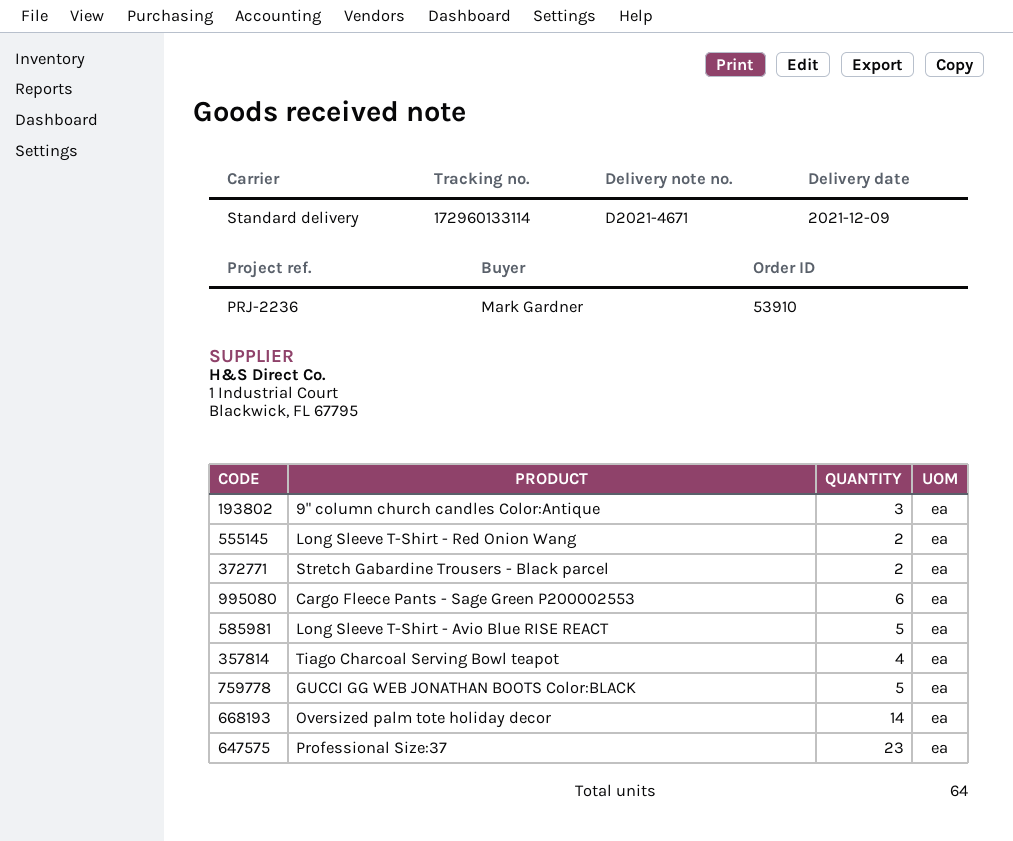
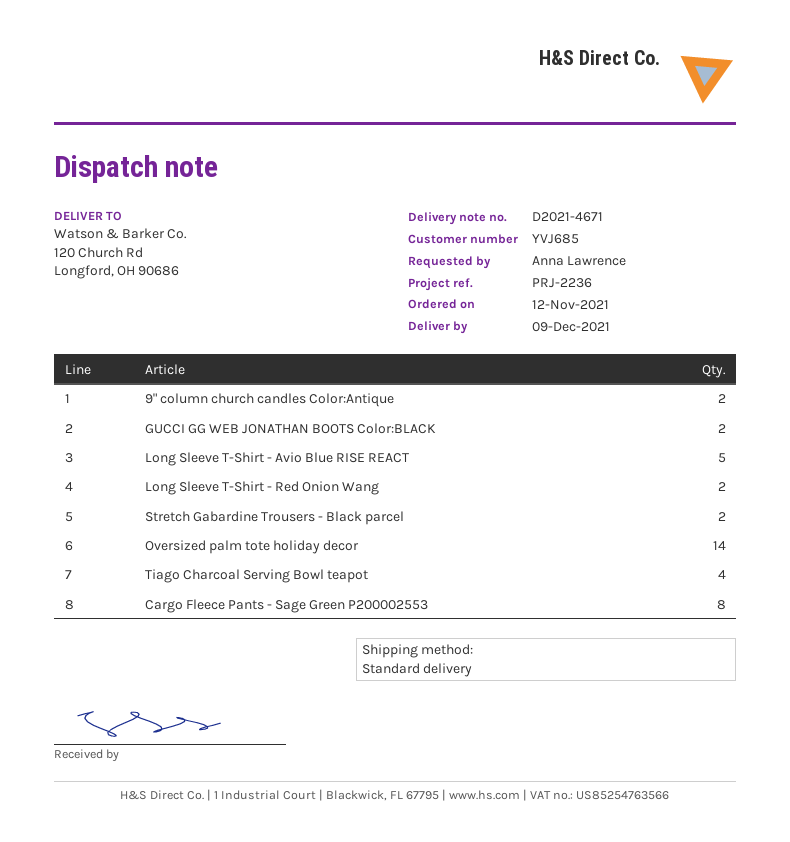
ordered by: Mark Gardner -> Anna Lawrence
9" column church candles Color:Antique: 3 -> 2
Cargo Fleece Pants - Sage Green P200002553: 6 -> 8
GUCCI GG WEB JONATHAN BOOTS Color:BLACK: 5 -> 2
Professional Size:37: 23 -> none

